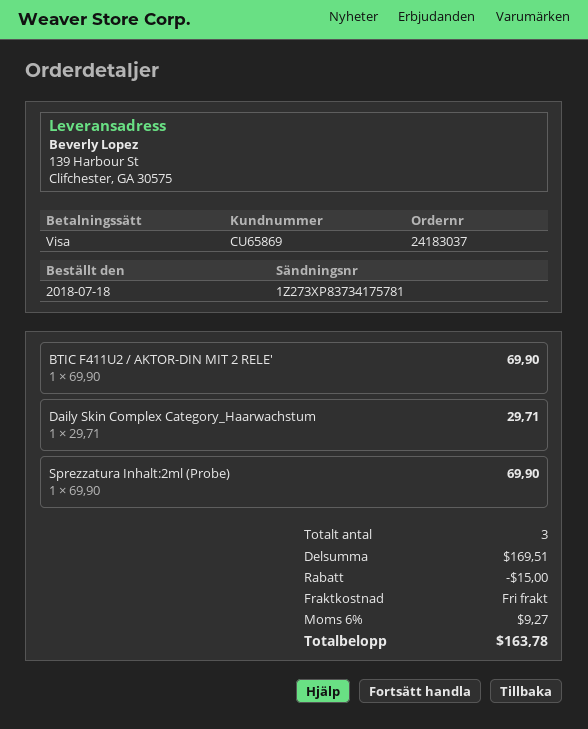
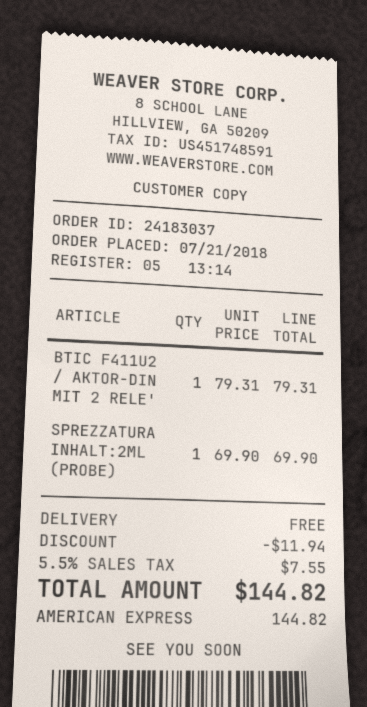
order date: 2018-07-18 -> 2018-07-21
payment method: Visa -> American Express
BTIC F411U2 / AKTOR-DIN MIT 2 RELE': 1 x 69.90 = 69.90 -> 1 x 79.31 = 79.31
Daily Skin Complex Category_Haarwachstum: 1 x 29.71 = 29.71 -> none
discount: 15.00 -> 11.94
tax: 6% = 9.27 -> 5.5% = 7.55
total: 163.78 -> 144.82

